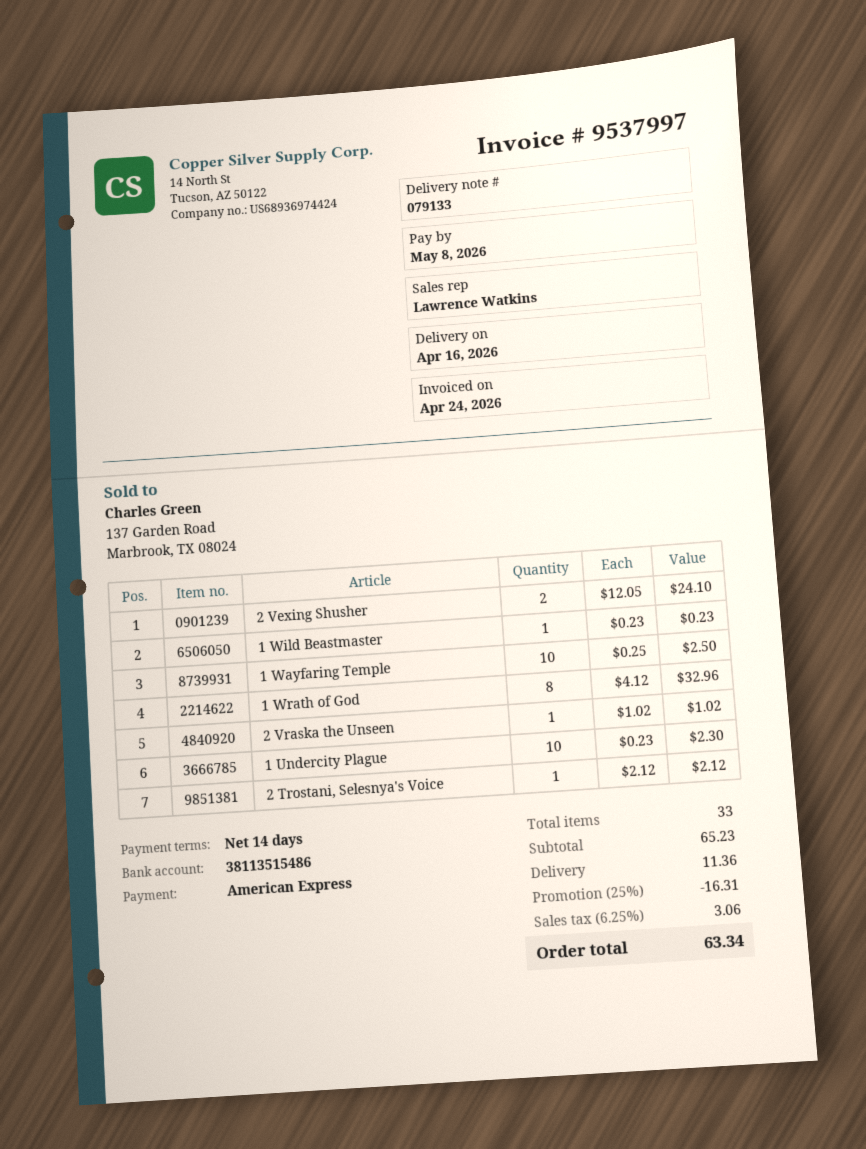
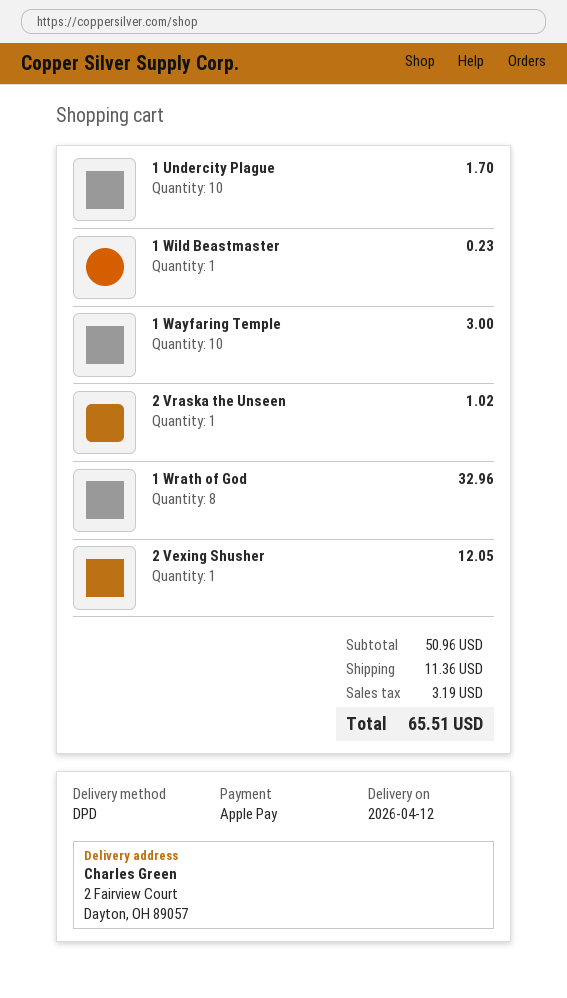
delivery date: 2026-04-16 -> 2026-04-12
payment method: American Express -> Apple Pay
2 Vexing Shusher: 2 for 24.10 -> 1 for 12.05
1 Wayfaring Temple: 10 for 2.50 -> 10 for 3.00
1 Undercity Plague: 10 for 2.30 -> 10 for 1.70
2 Trostani, Selesnya's Voice: 1 for 2.12 -> none
subtotal: 65.23 -> 50.96
discount: 25% = 16.31 -> none
tax: 3.06 -> 3.19
total: 63.34 -> 65.51

